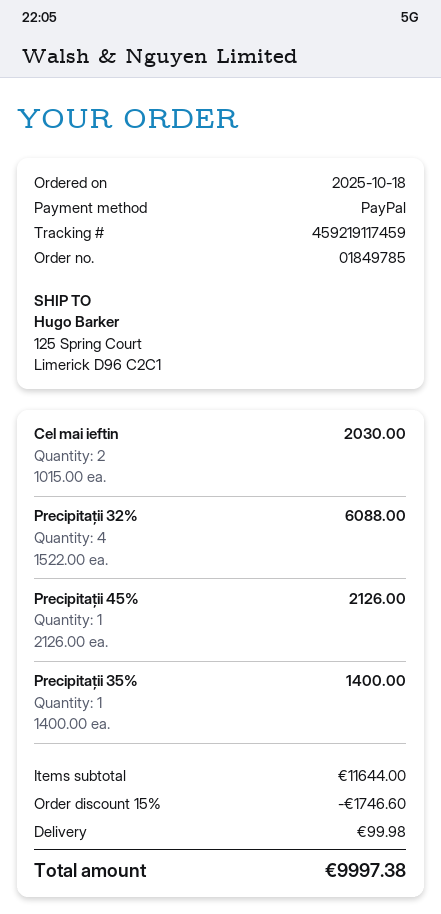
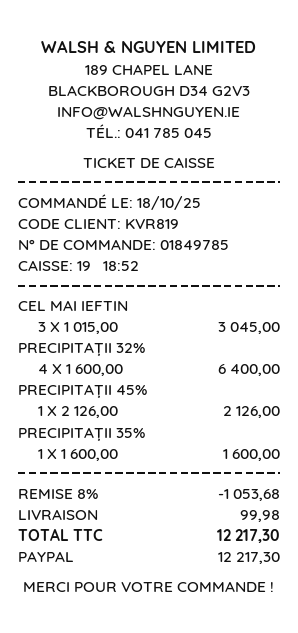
Cel mai ieftin: 2 x 1015.00 = 2030.00 -> 3 x 1015.00 = 3045.00
Precipitații 32%: 4 x 1522.00 = 6088.00 -> 4 x 1600.00 = 6400.00
Precipitații 35%: 1 x 1400.00 = 1400.00 -> 1 x 1600.00 = 1600.00
discount: 15% = 1746.60 -> 8% = 1053.68
total: 9997.38 -> 12217.30

